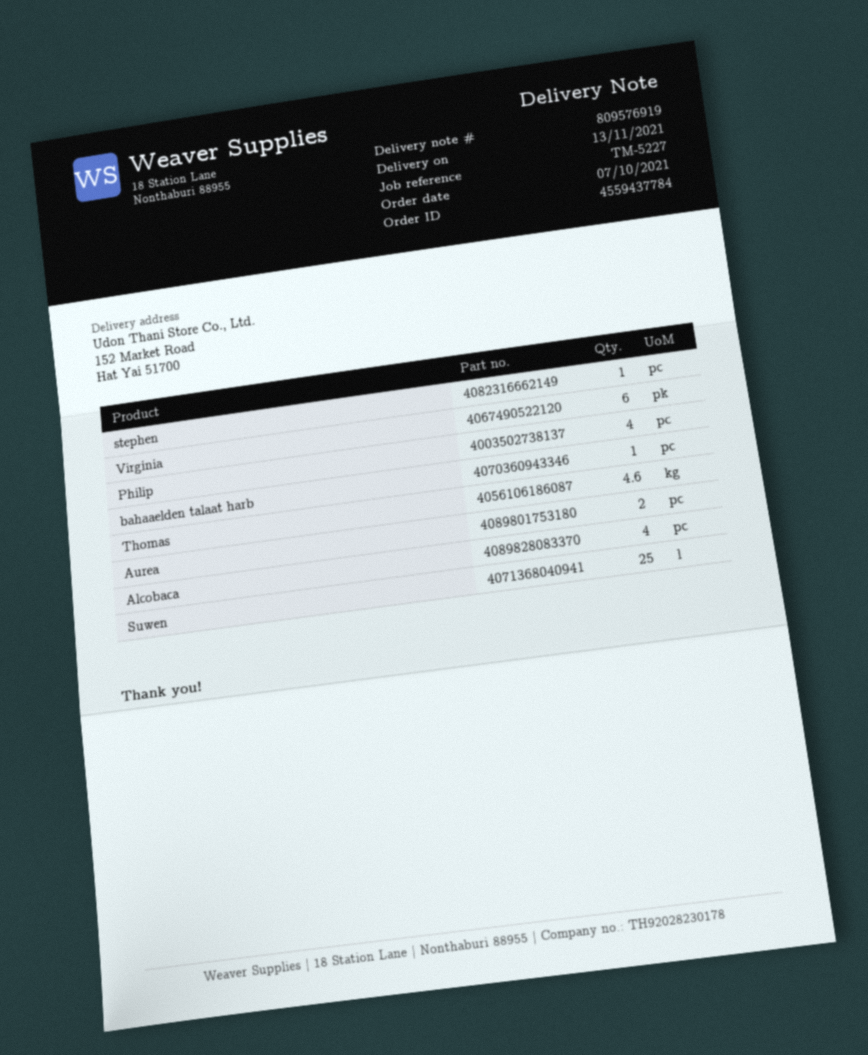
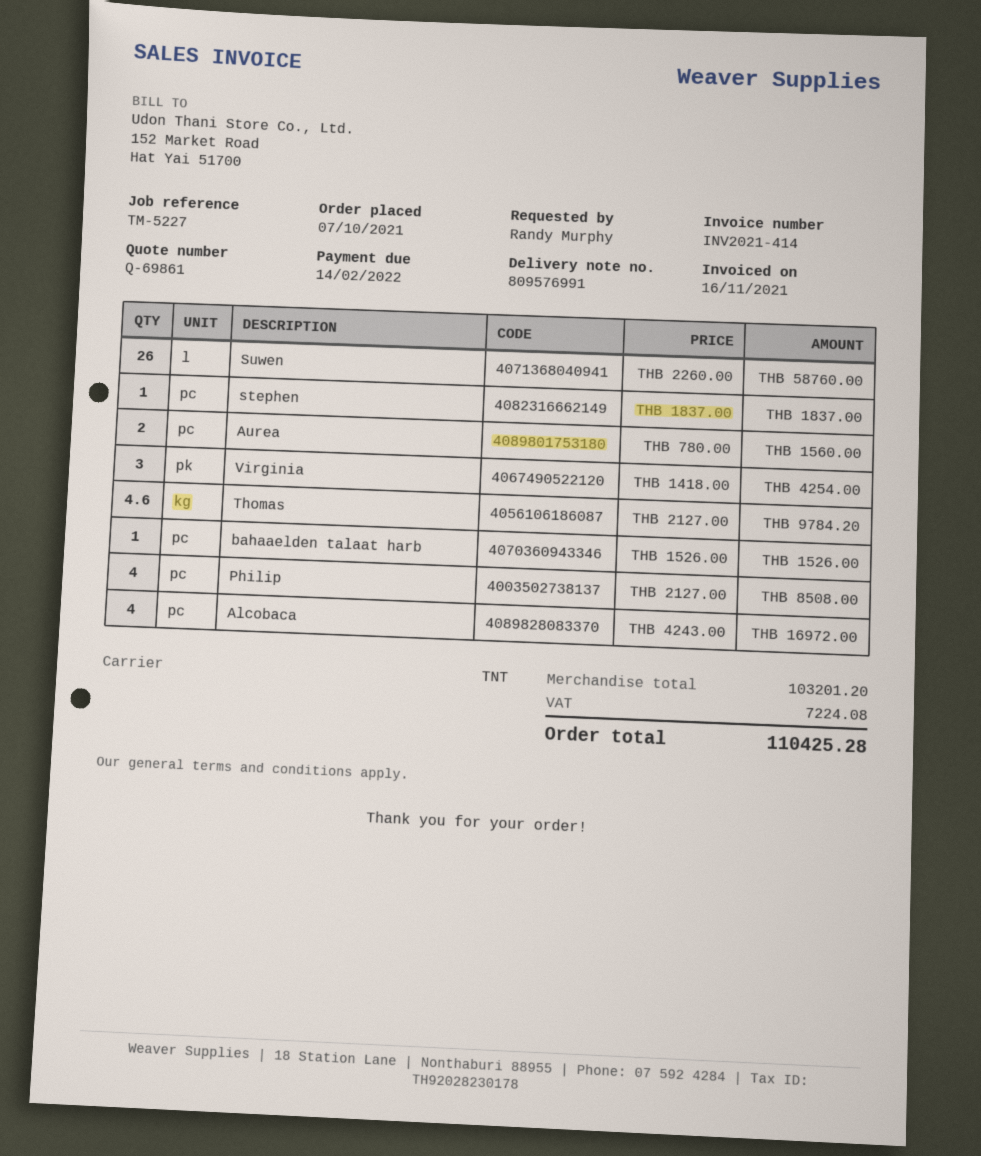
delivery note number: 809576919 -> 809576991
Virginia: 6 -> 3
Suwen: 25 -> 26

